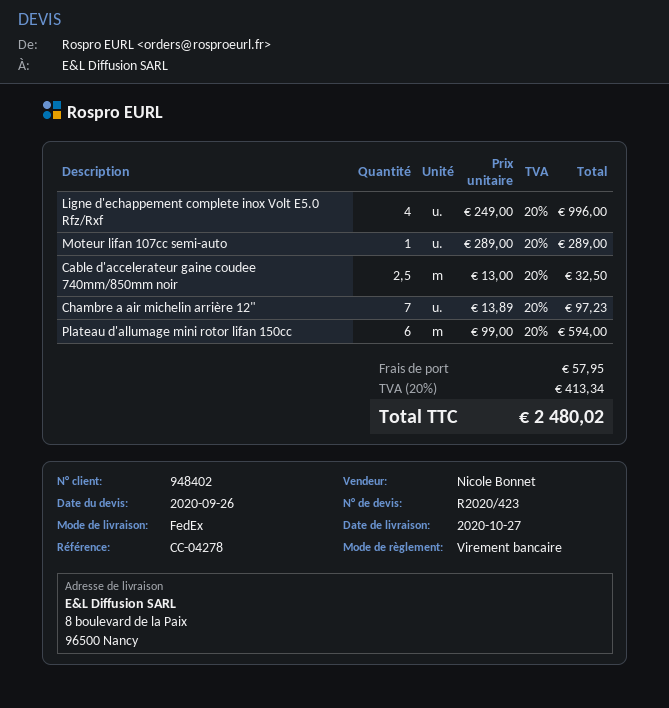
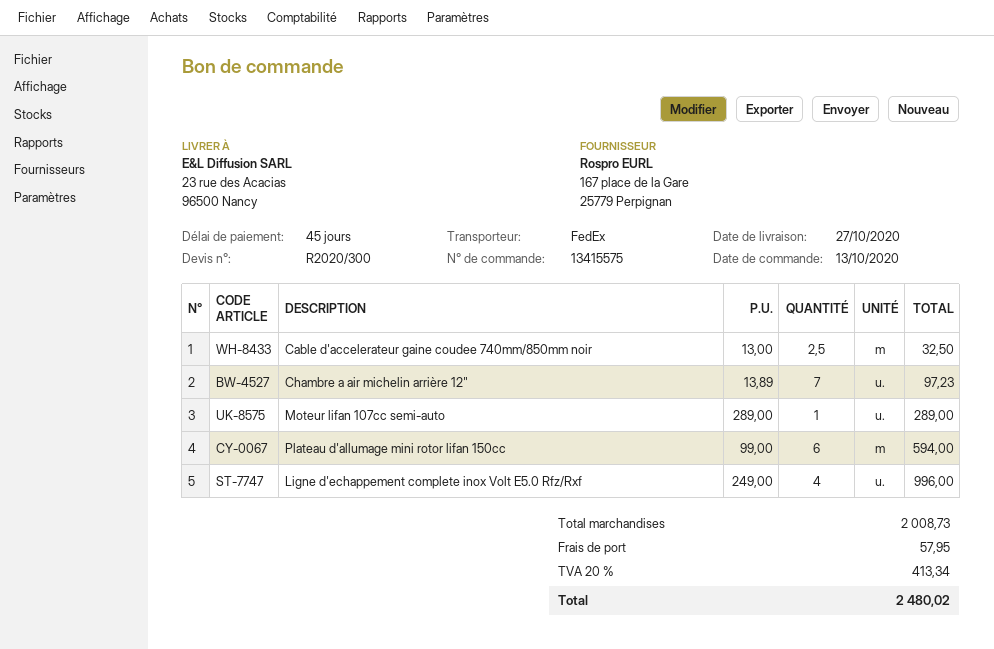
quote number: R2020/423 -> R2020/300
ship to: 8 boulevard de la Paix, 96500 Nancy -> 23 rue des Acacias, 96500 Nancy

